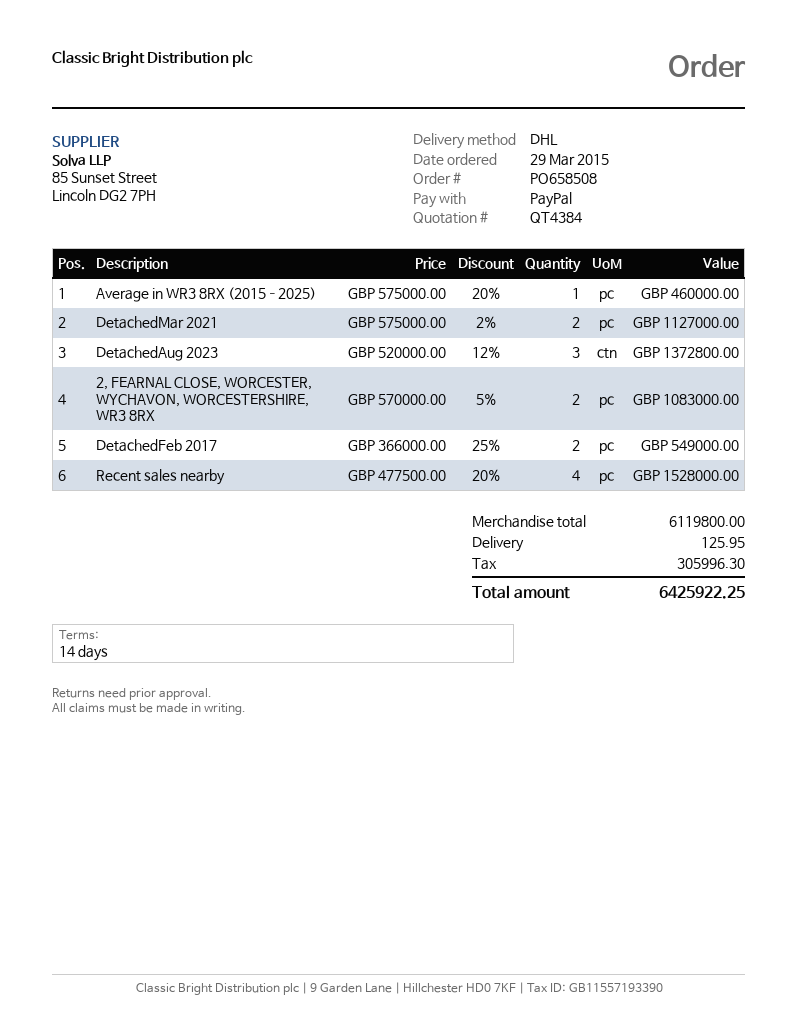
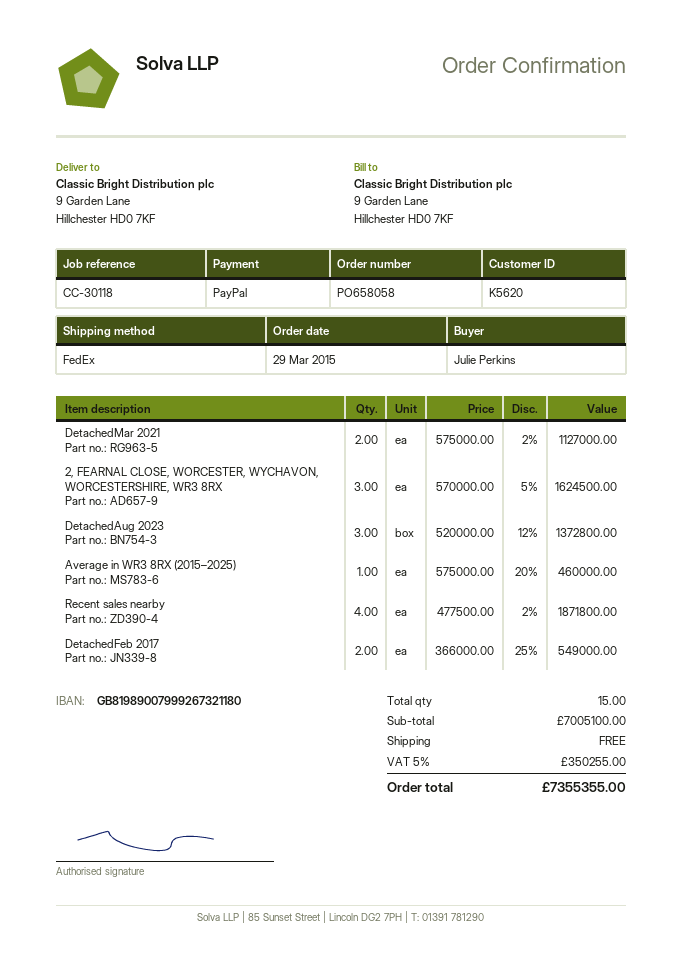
order number: PO658508 -> PO658058
shipping method: DHL -> FedEx
2, FEARNAL CLOSE, WORCESTER, WYCHAVON, WORCESTERSHIRE, WR3 8RX: 2 x 570000.00 - 5% = 1083000.00 -> 3 x 570000.00 - 5% = 1624500.00
Recent sales nearby: 4 x 477500.00 - 20% = 1528000.00 -> 4 x 477500.00 - 2% = 1871800.00
subtotal: 6119800.00 -> 7005100.00
shipping: 125.95 -> 0.00
tax: 305996.30 -> 350255.00
total: 6425922.25 -> 7355355.00

